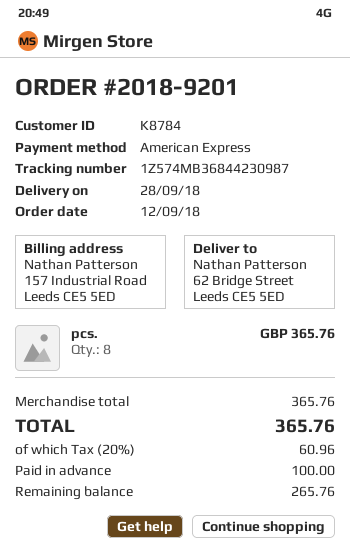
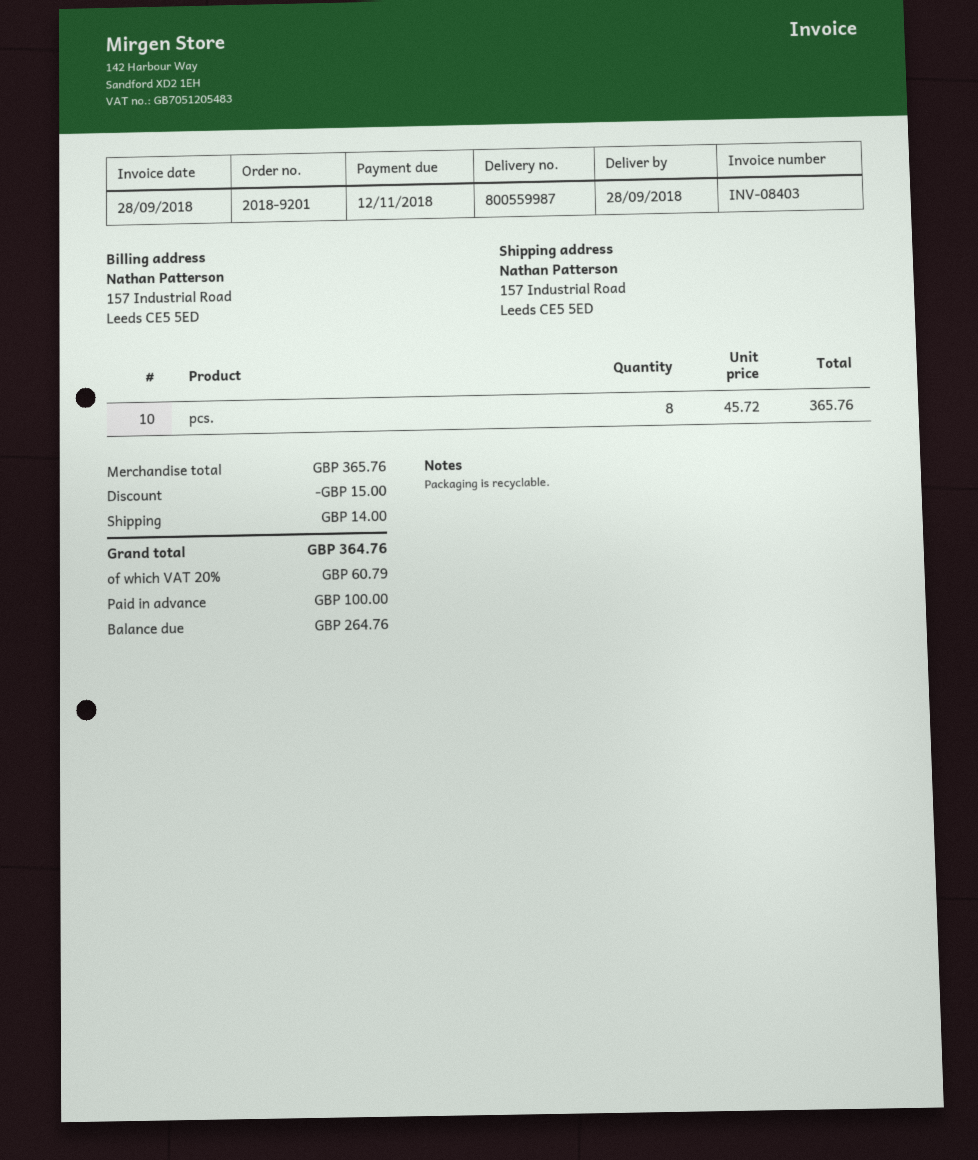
ship to: 62 Bridge Street, Leeds CE5 5ED -> 157 Industrial Road, Leeds CE5 5ED
discount: none -> 15.00
shipping: none -> 14.00
tax: 20% = 60.96 -> 20% = 60.79
total: 365.76 -> 364.76
balance: 265.76 -> 264.76

